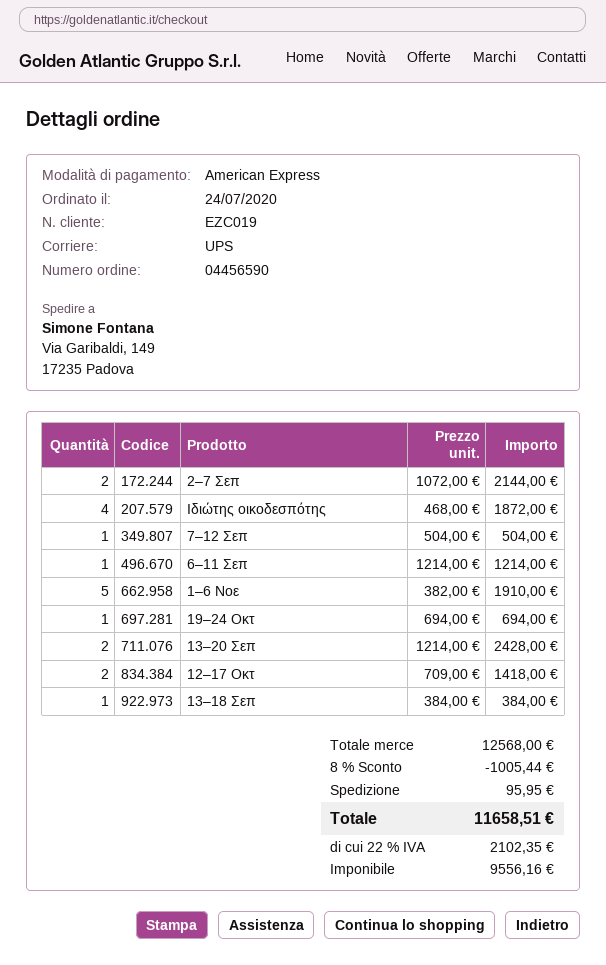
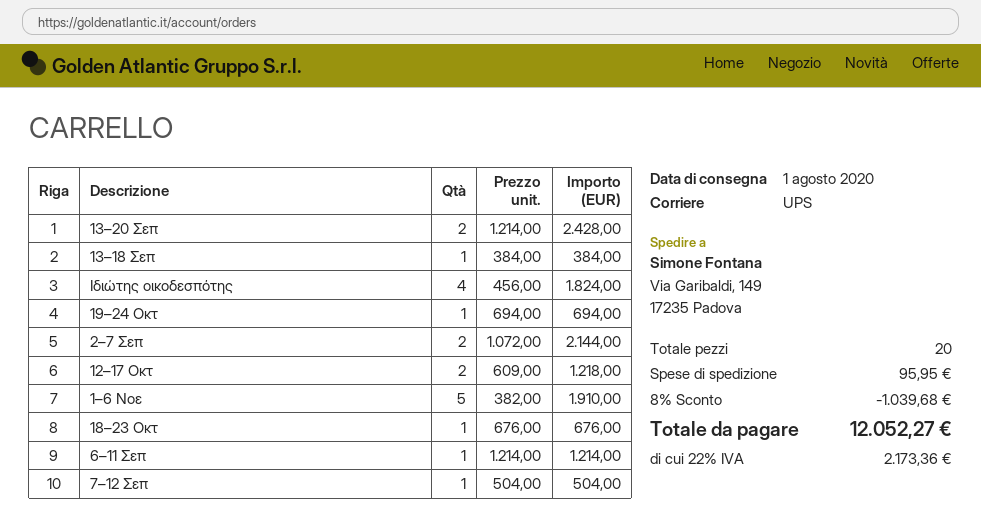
Ιδιώτης οικοδεσπότης: 4 x 468.00 = 1872.00 -> 4 x 456.00 = 1824.00
12–17 Οκτ: 2 x 709.00 = 1418.00 -> 2 x 609.00 = 1218.00
18–23 Οκτ: none -> 1 x 676.00 = 676.00
discount: 8% = 1005.44 -> 8% = 1039.68
tax: 22% = 2102.35 -> 22% = 2173.36
total: 11658.51 -> 12052.27

